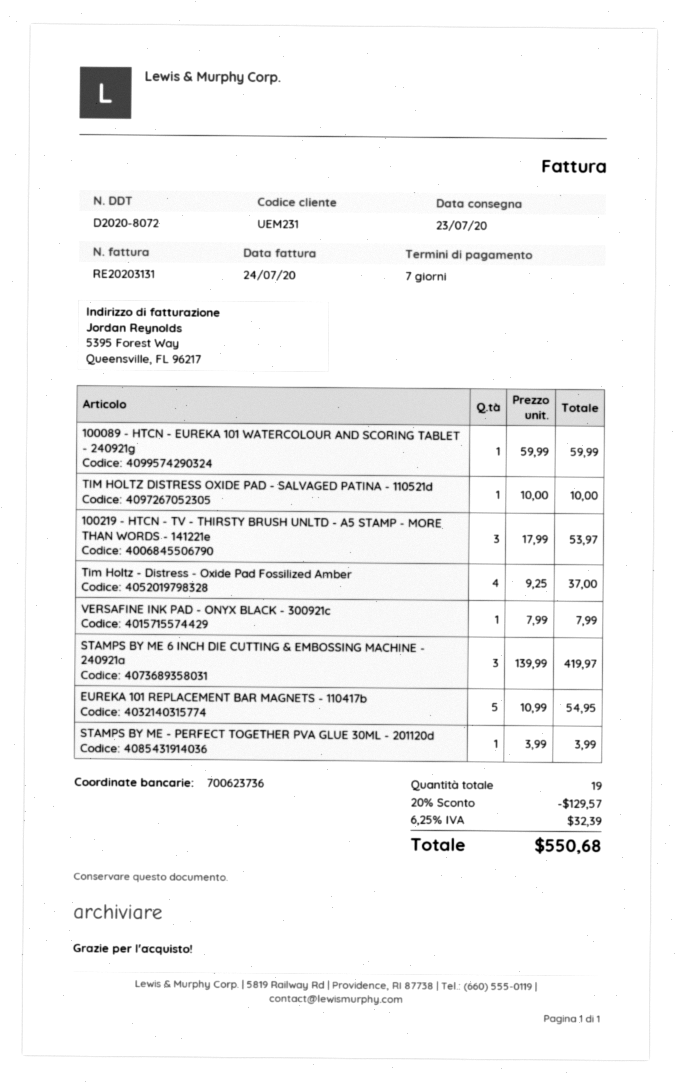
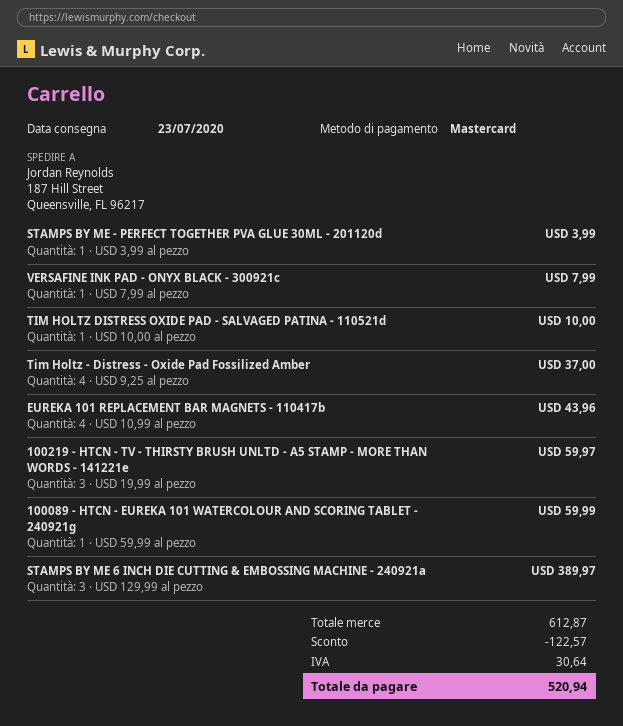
100219 - HTCN - TV - THIRSTY BRUSH UNLTD - A5 STAMP - MORE THAN WORDS - 141221e: 3 x 17.99 = 53.97 -> 3 x 19.99 = 59.97
STAMPS BY ME 6 INCH DIE CUTTING & EMBOSSING MACHINE - 240921a: 3 x 139.99 = 419.97 -> 3 x 129.99 = 389.97
EUREKA 101 REPLACEMENT BAR MAGNETS - 110417b: 5 x 10.99 = 54.95 -> 4 x 10.99 = 43.96
discount: 129.57 -> 122.57
tax: 32.39 -> 30.64
total: 550.68 -> 520.94

